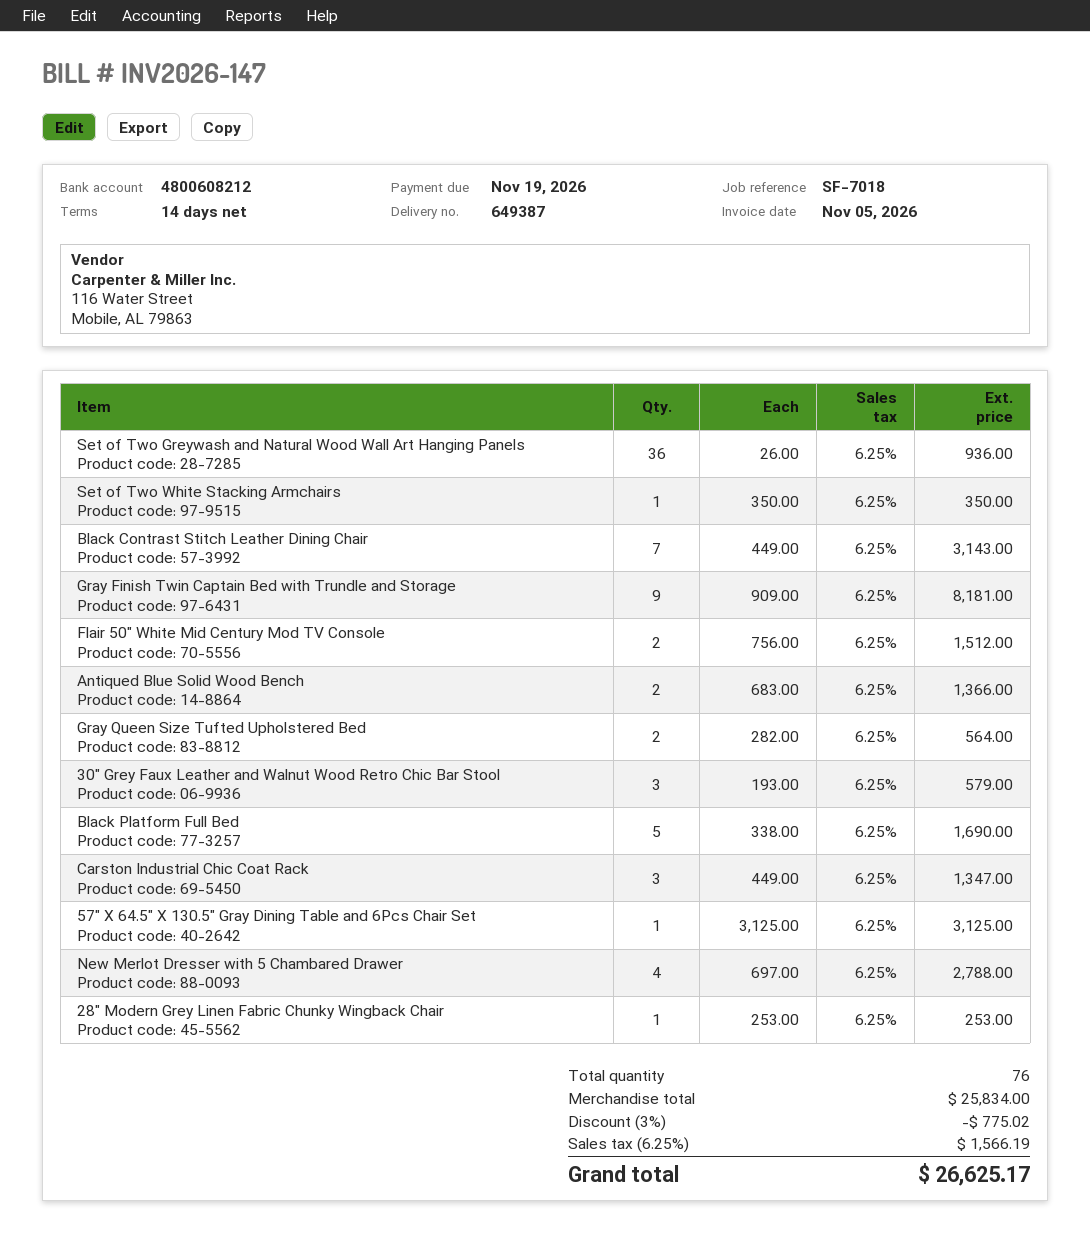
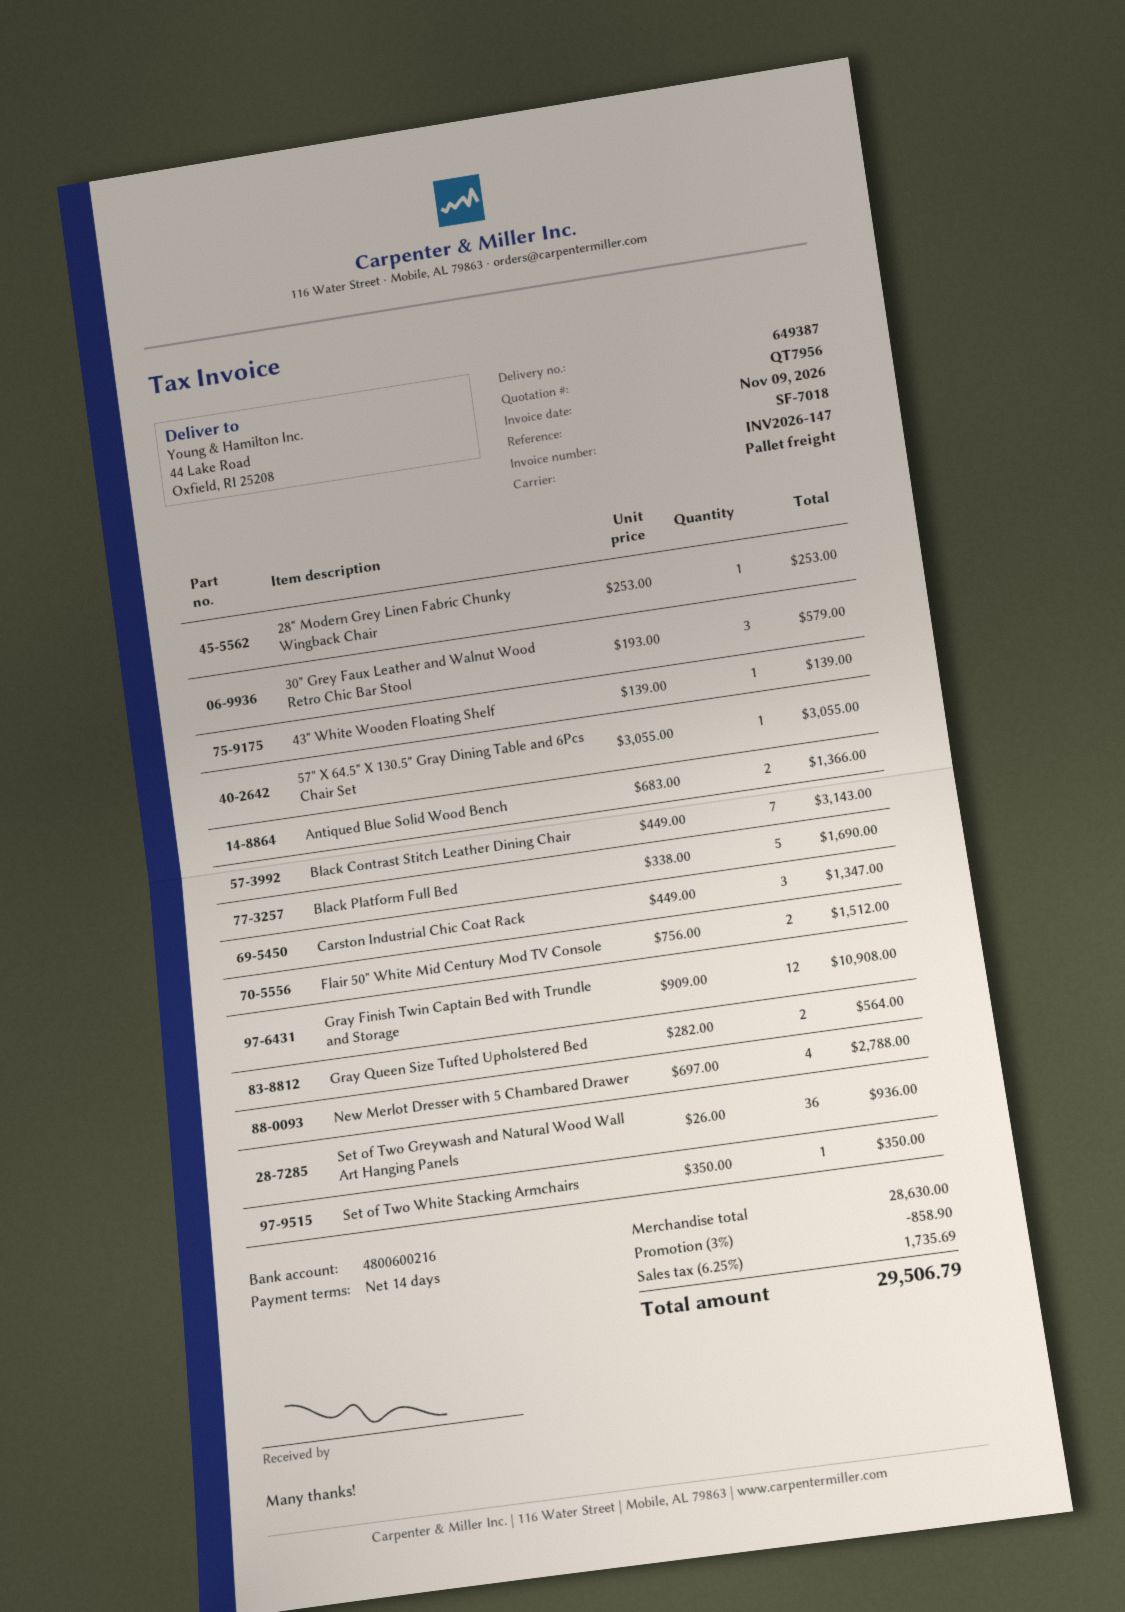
invoice date: 2026-11-05 -> 2026-11-09
bank account: 4800608212 -> 4800600216
Gray Finish Twin Captain Bed with Trundle and Storage: 9 x 909.00 = 8181.00 -> 12 x 909.00 = 10908.00
57" X 64.5" X 130.5" Gray Dining Table and 6Pcs Chair Set: 1 x 3125.00 = 3125.00 -> 1 x 3055.00 = 3055.00
43" White Wooden Floating Shelf: none -> 1 x 139.00 = 139.00
subtotal: 25834.00 -> 28630.00
discount: 3% = 775.02 -> 3% = 858.90
tax: 6.25% = 1566.19 -> 6.25% = 1735.69
total: 26625.17 -> 29506.79

